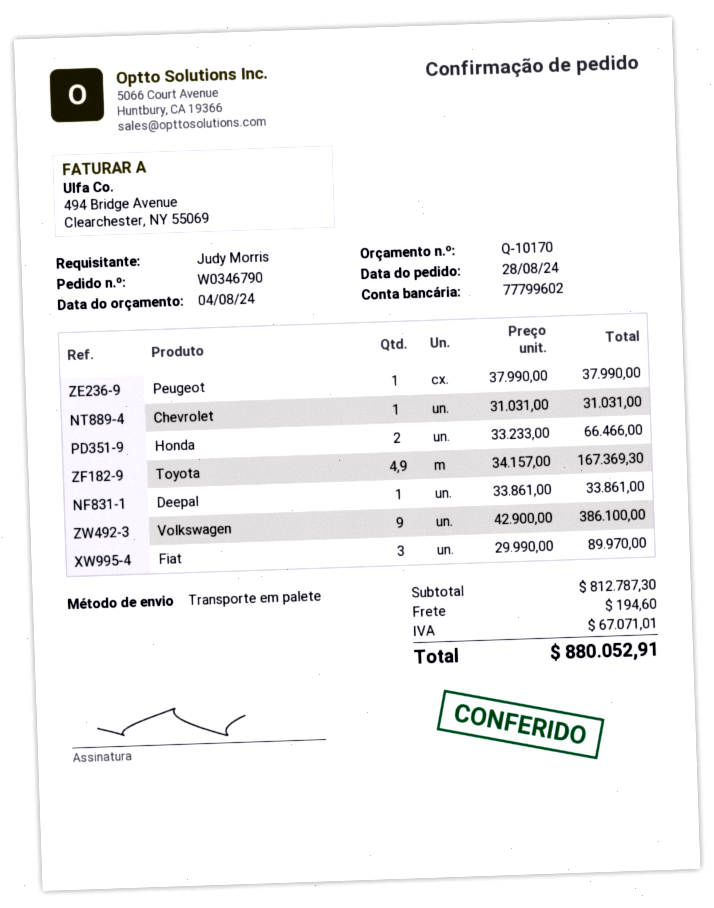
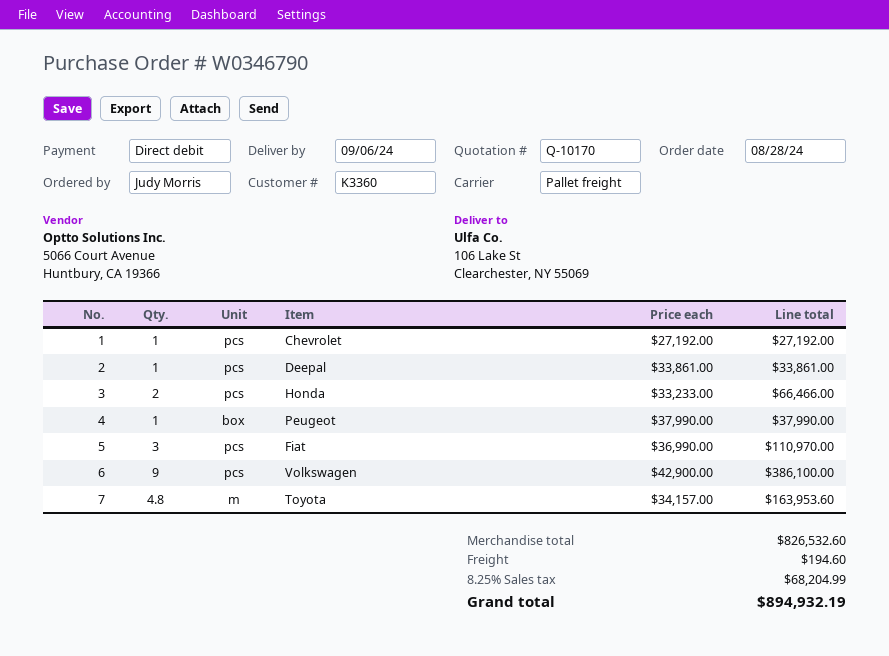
Chevrolet: 1 x 31031.00 = 31031.00 -> 1 x 27192.00 = 27192.00
Toyota: 4.9 x 34157.00 = 167369.30 -> 4.8 x 34157.00 = 163953.60
Fiat: 3 x 29990.00 = 89970.00 -> 3 x 36990.00 = 110970.00
subtotal: 812787.30 -> 826532.60
tax: 67071.01 -> 68204.99
total: 880052.91 -> 894932.19

